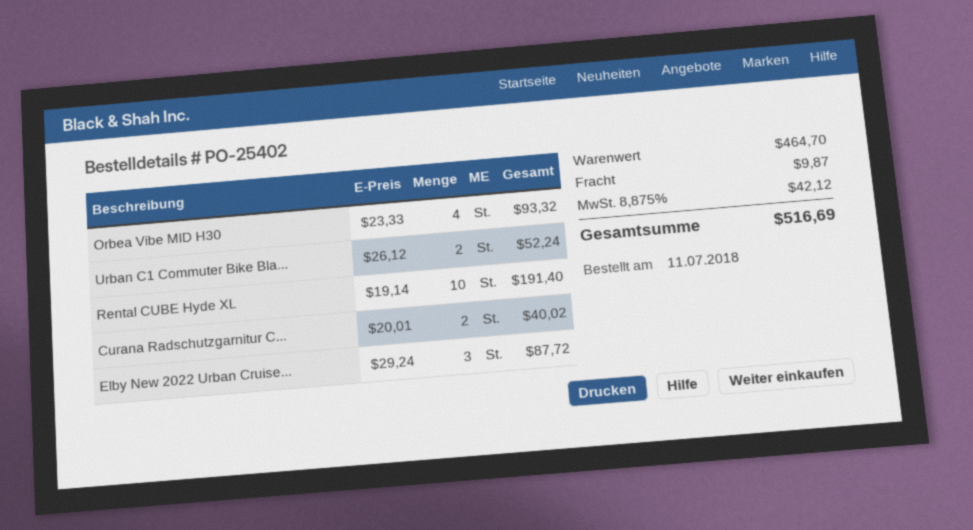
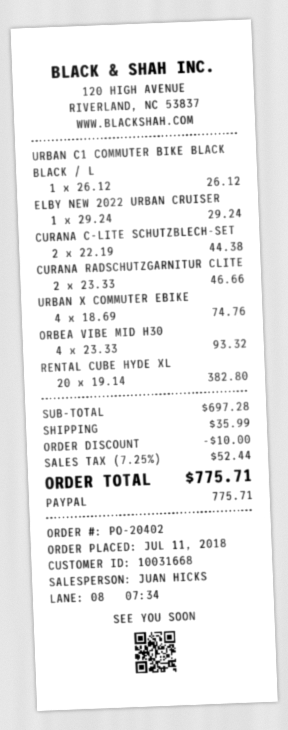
order number: PO-25402 -> PO-20402
Urban C1 Commuter Bike Bla...: 2 x 26.12 = 52.24 -> 1 x 26.12 = 26.12
Rental CUBE Hyde XL: 10 x 19.14 = 191.40 -> 20 x 19.14 = 382.80
Curana Radschutzgarnitur C...: 2 x 20.01 = 40.02 -> 2 x 23.33 = 46.66
Elby New 2022 Urban Cruise...: 3 x 29.24 = 87.72 -> 1 x 29.24 = 29.24
CURANA C-LITE SCHUTZBLECH-SET: none -> 2 x 22.19 = 44.38
URBAN X COMMUTER EBIKE: none -> 4 x 18.69 = 74.76
subtotal: 464.70 -> 697.28
discount: none -> 10.00
shipping: 9.87 -> 35.99
tax: 8.875% = 42.12 -> 7.25% = 52.44
total: 516.69 -> 775.71

